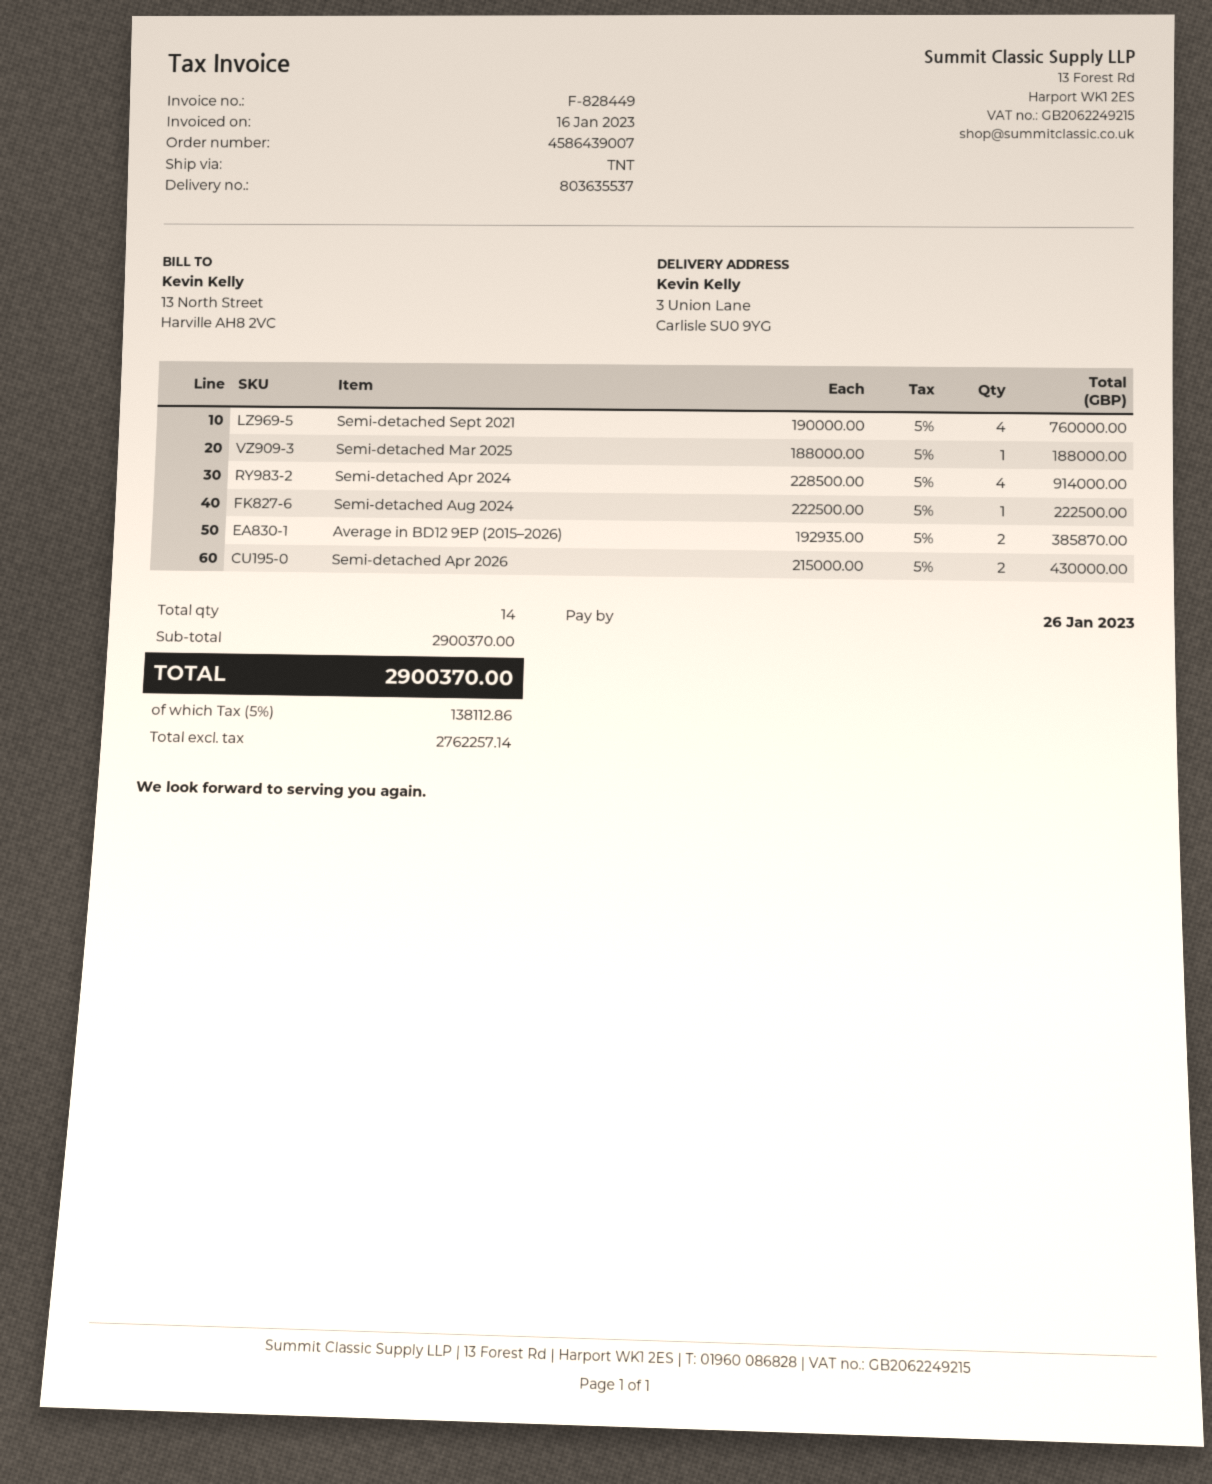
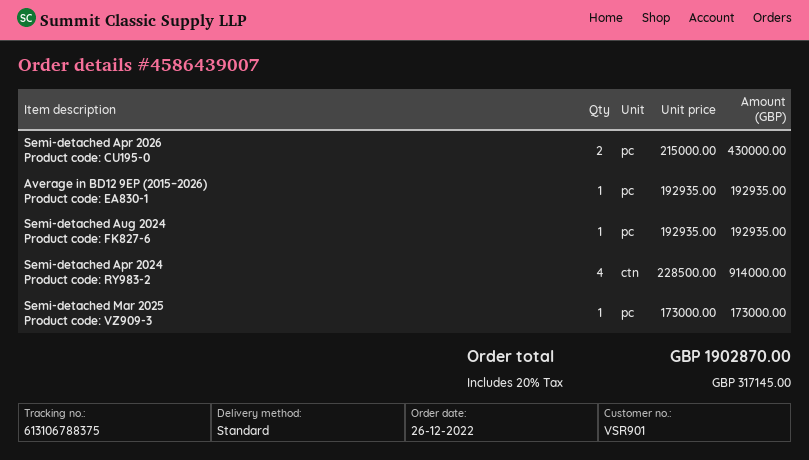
shipping method: TNT -> standard
Semi-detached Sept 2021: 4 x 190000.00 = 760000.00 -> none
Semi-detached Mar 2025: 1 x 188000.00 = 188000.00 -> 1 x 173000.00 = 173000.00
Semi-detached Aug 2024: 1 x 222500.00 = 222500.00 -> 1 x 192935.00 = 192935.00
Average in BD12 9EP (2015–2026): 2 x 192935.00 = 385870.00 -> 1 x 192935.00 = 192935.00
tax: 5% = 138112.86 -> 20% = 317145.00
total: 2900370.00 -> 1902870.00

